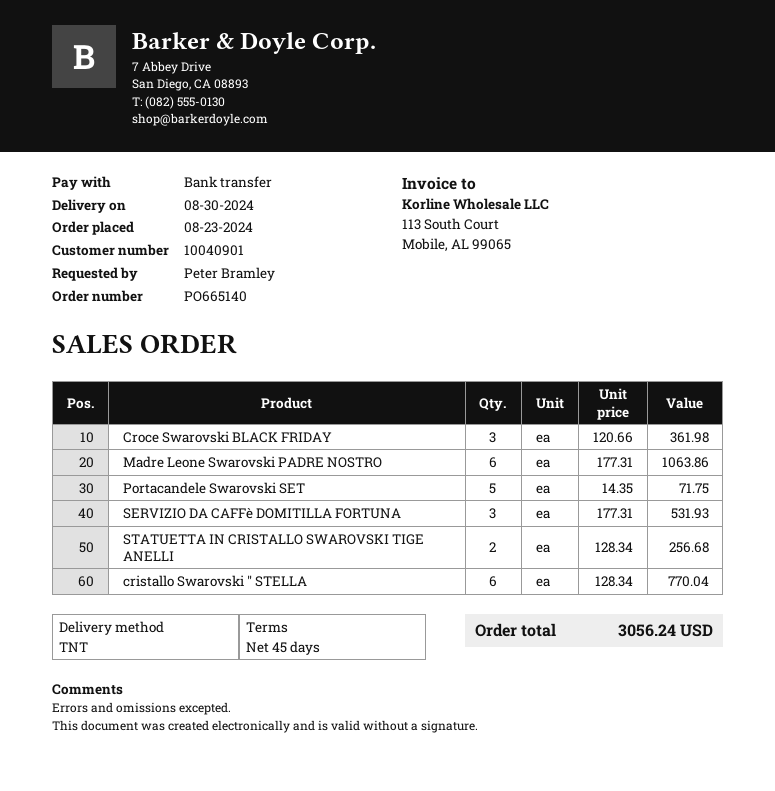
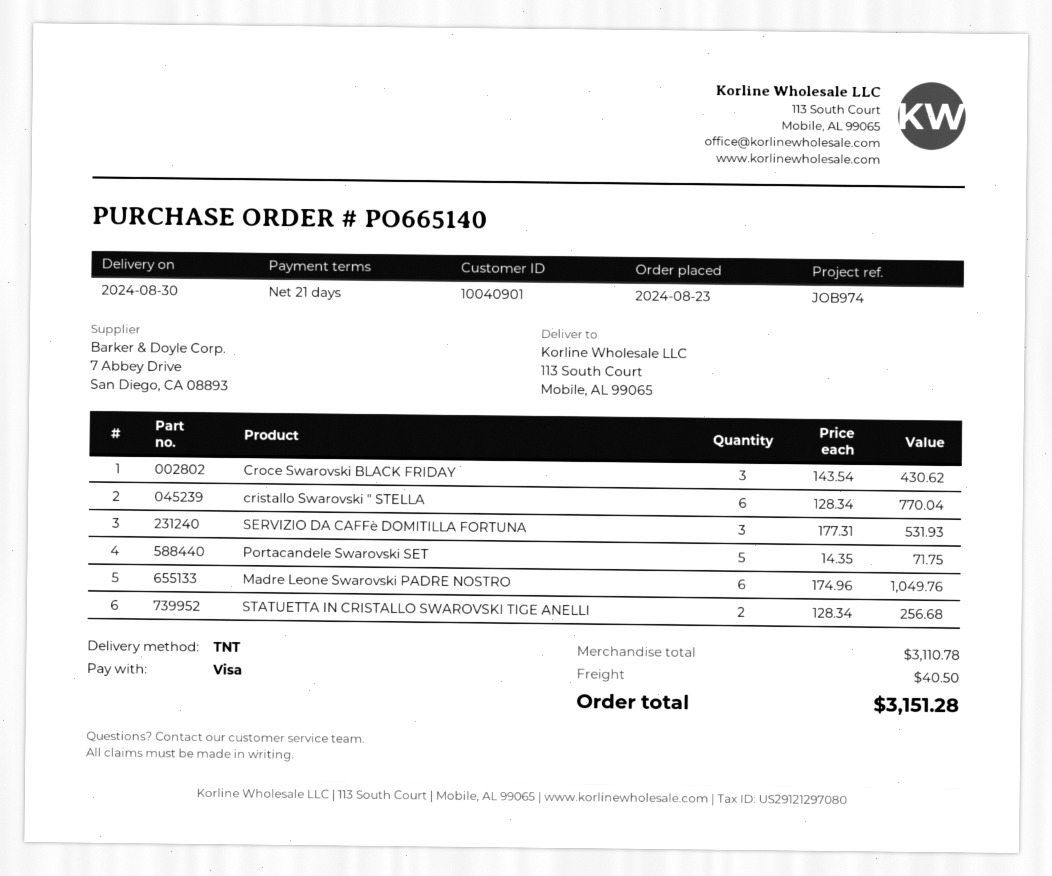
payment terms: 45 days -> 21 days
payment method: bank transfer -> Visa
Croce Swarovski BLACK FRIDAY: 3 x 120.66 = 361.98 -> 3 x 143.54 = 430.62
Madre Leone Swarovski PADRE NOSTRO: 6 x 177.31 = 1063.86 -> 6 x 174.96 = 1049.76
shipping: none -> 40.50
total: 3056.24 -> 3151.28

